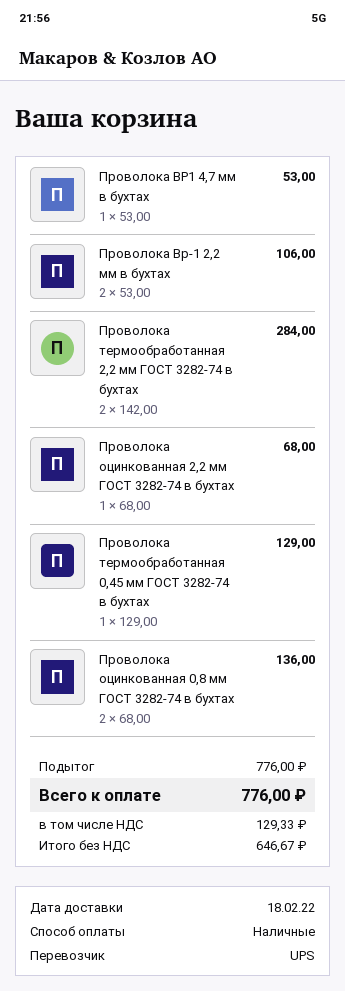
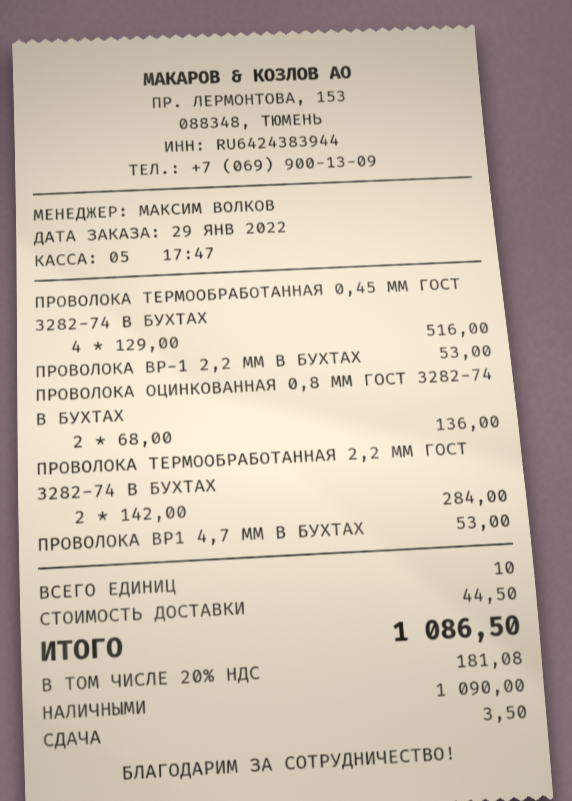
Проволока Вр-1 2,2 мм в бухтах: 2 x 53.00 = 106.00 -> 1 x 53.00 = 53.00
Проволока оцинкованная 2,2 мм ГОСТ 3282-74 в бухтах: 1 x 68.00 = 68.00 -> none
Проволока термообработанная 0,45 мм ГОСТ 3282-74 в бухтах: 1 x 129.00 = 129.00 -> 4 x 129.00 = 516.00
shipping: none -> 44.50
tax: 129.33 -> 181.08
total: 776.00 -> 1086.50

